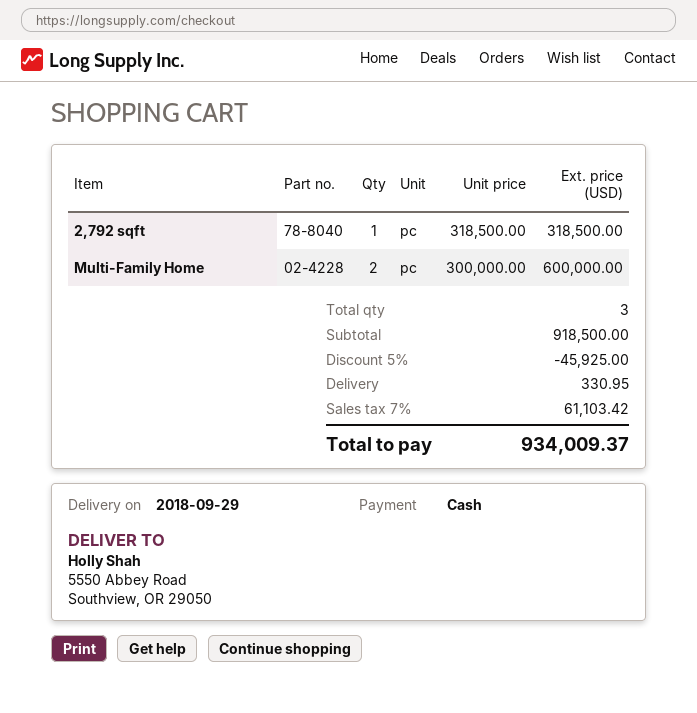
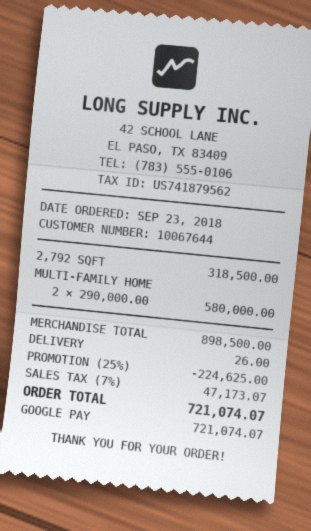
payment method: cash -> Google Pay
Multi-Family Home: 2 x 300000.00 = 600000.00 -> 2 x 290000.00 = 580000.00
subtotal: 918500.00 -> 898500.00
discount: 5% = 45925.00 -> 25% = 224625.00
shipping: 330.95 -> 26.00
tax: 7% = 61103.42 -> 7% = 47173.07
total: 934009.37 -> 721074.07

